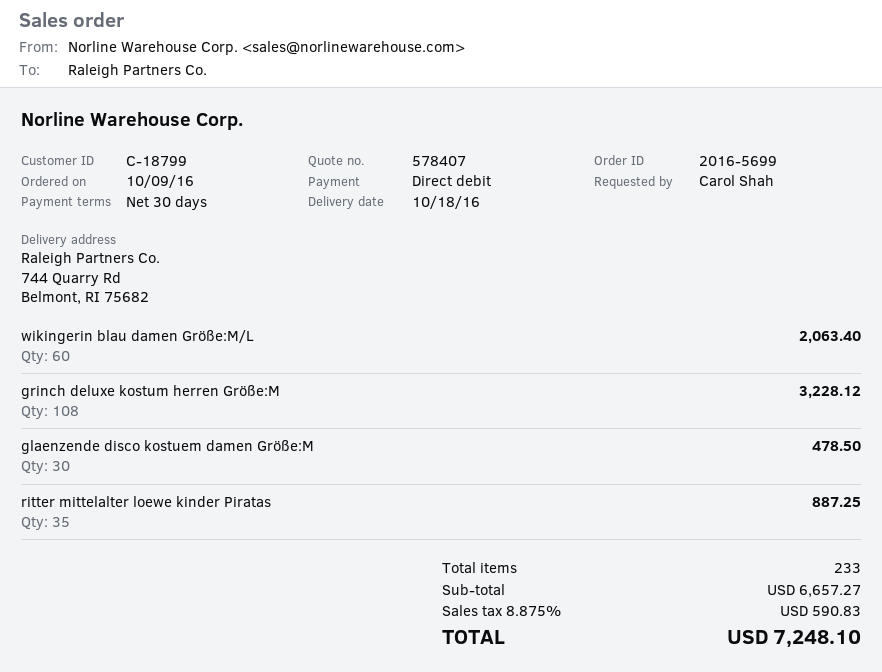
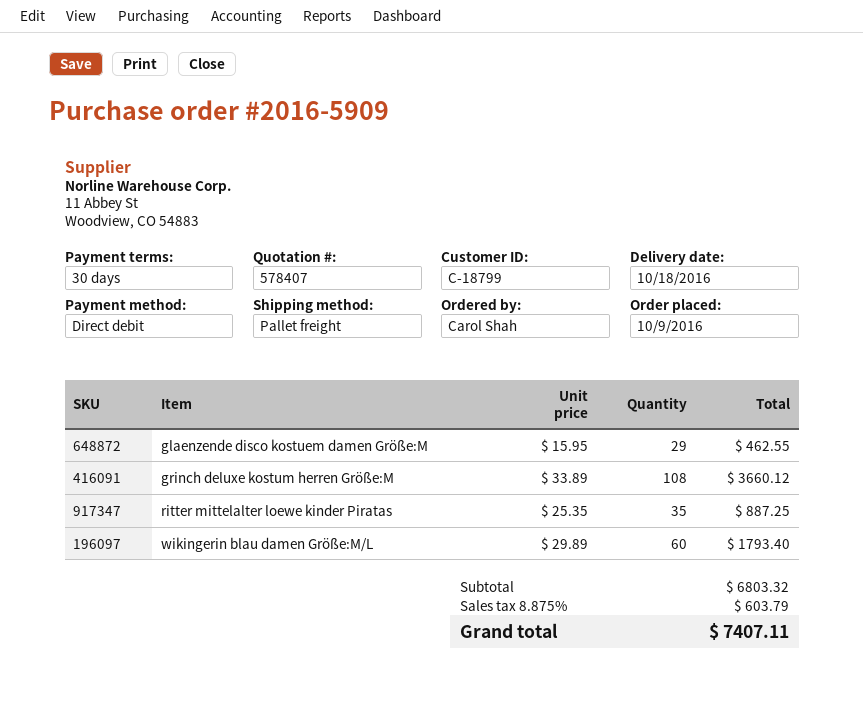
order number: 2016-5699 -> 2016-5909
wikingerin blau damen Größe:M/L: 60 for 2063.40 -> 60 for 1793.40
grinch deluxe kostum herren Größe:M: 108 for 3228.12 -> 108 for 3660.12
glaenzende disco kostuem damen Größe:M: 30 for 478.50 -> 29 for 462.55
subtotal: 6657.27 -> 6803.32
tax: 8.875% = 590.83 -> 8.875% = 603.79
total: 7248.10 -> 7407.11

